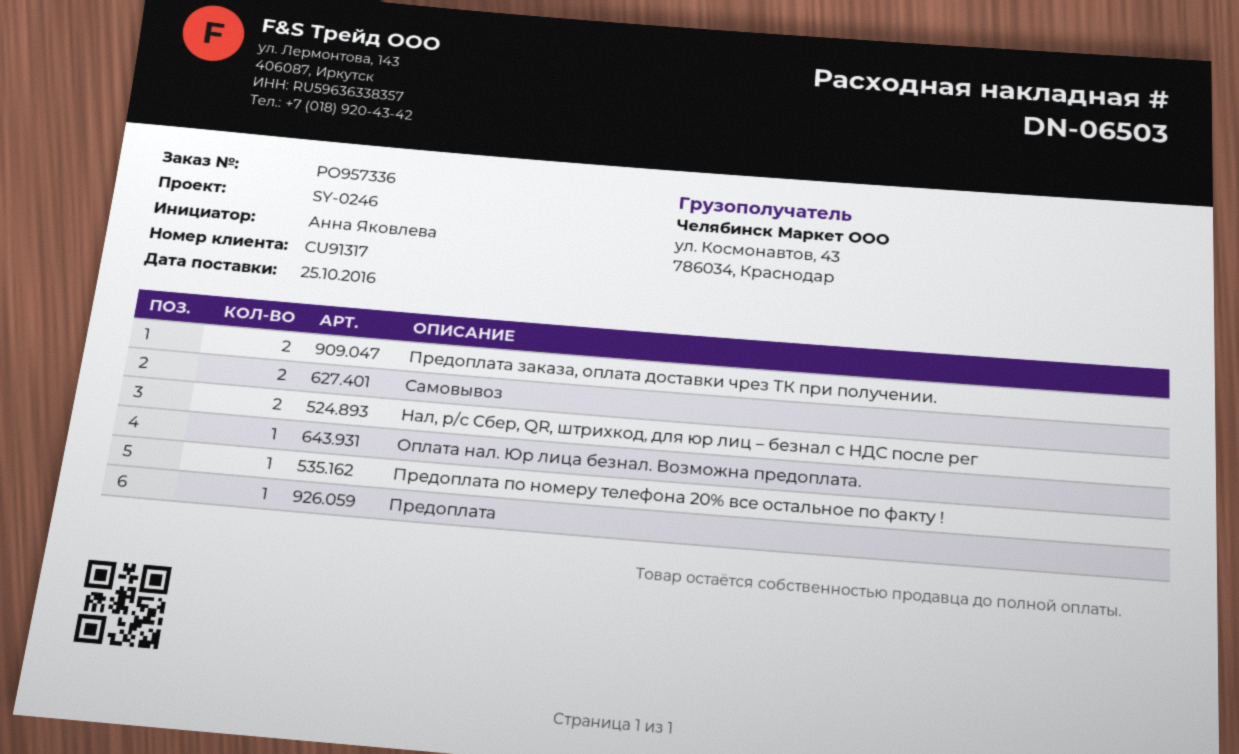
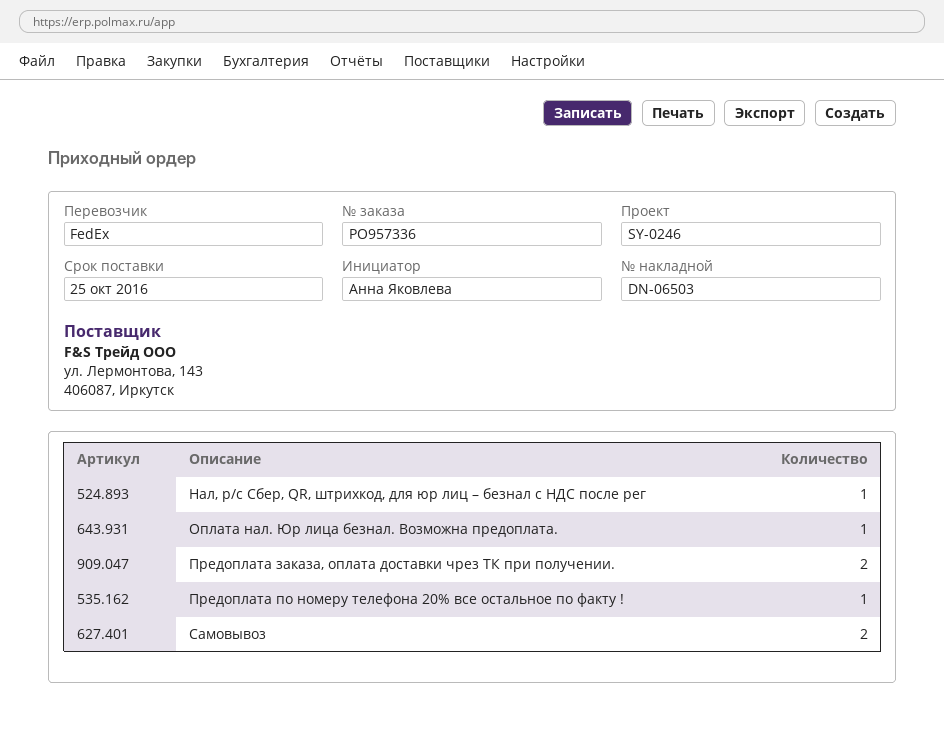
Нал, р/с Сбер, QR, штрихкод, для юр лиц – безнал с НДС после рег: 2 -> 1
Предоплата: 1 -> none

